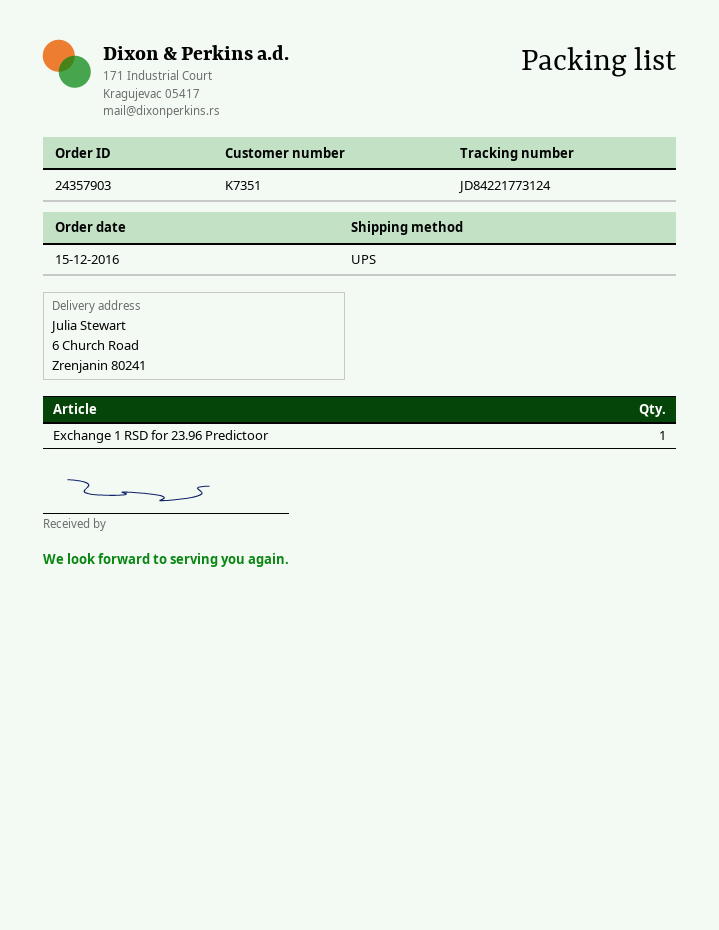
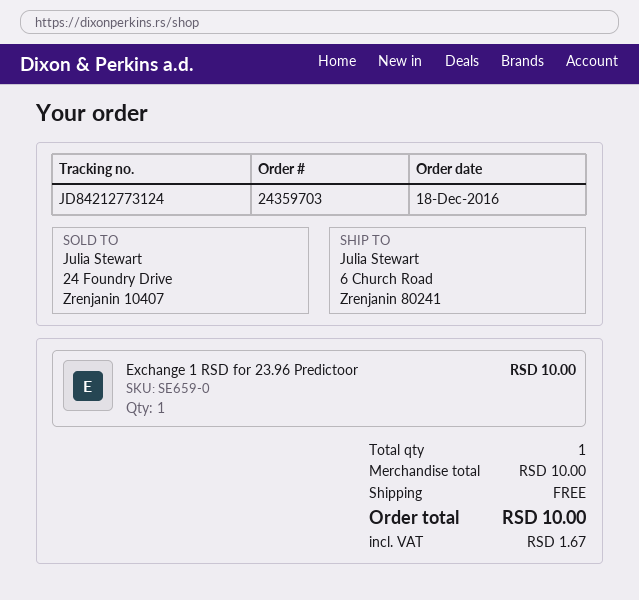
order number: 24357903 -> 24359703
order date: 2016-12-15 -> 2016-12-18
tracking number: JD84221773124 -> JD84212773124

